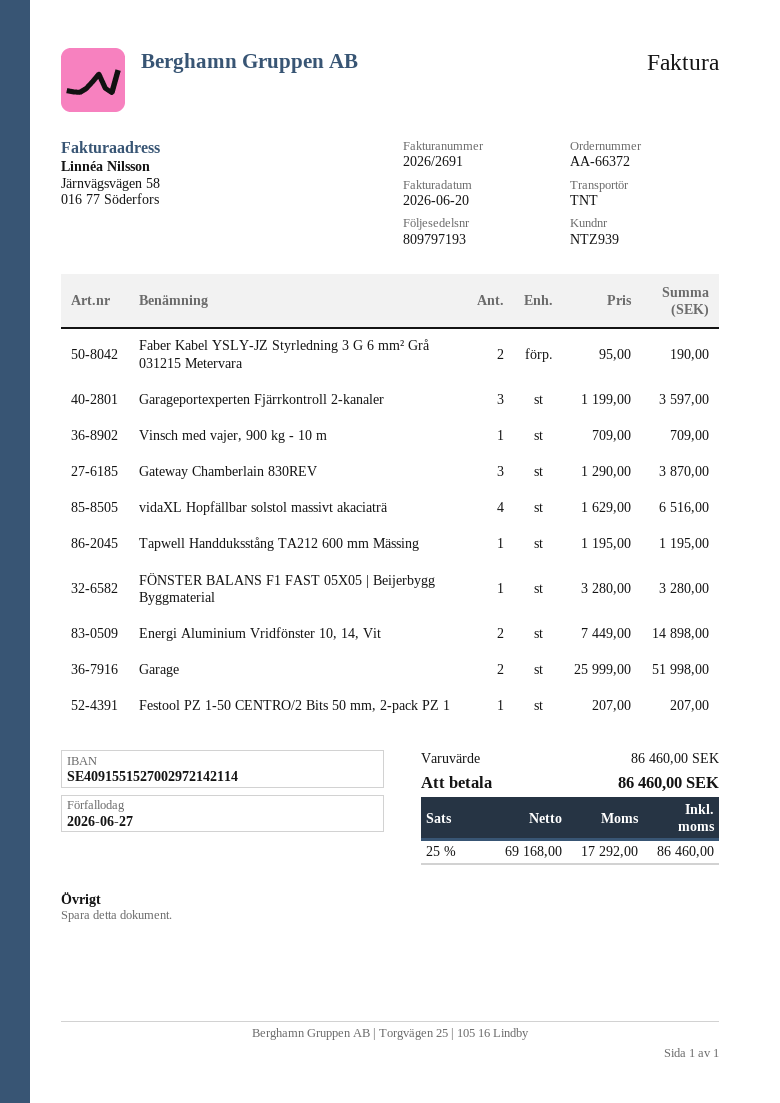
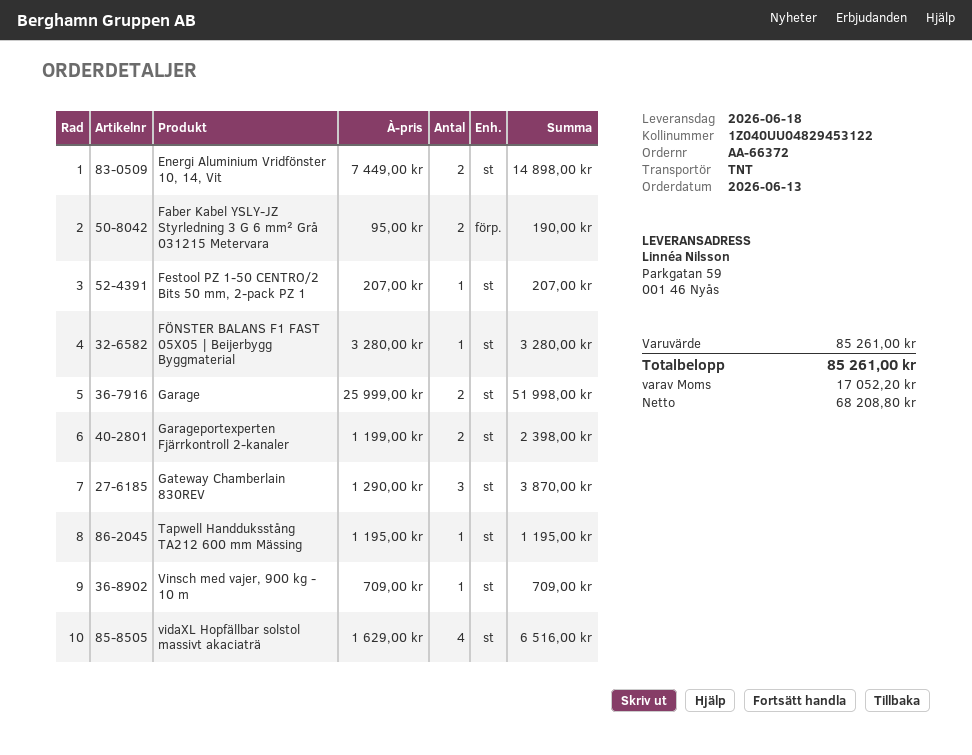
Garageportexperten Fjärrkontroll 2-kanaler: 3 x 1199.00 = 3597.00 -> 2 x 1199.00 = 2398.00
subtotal: 86460.00 -> 85261.00
net: 69168.00 -> 68208.80
tax: 17292.00 -> 17052.20
total: 86460.00 -> 85261.00

